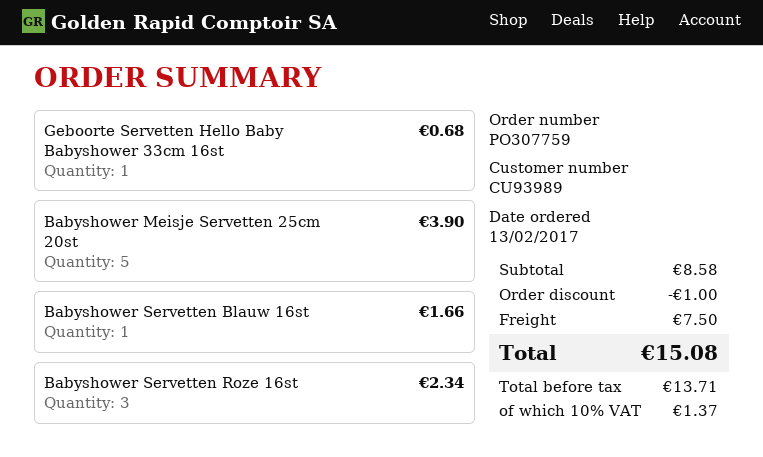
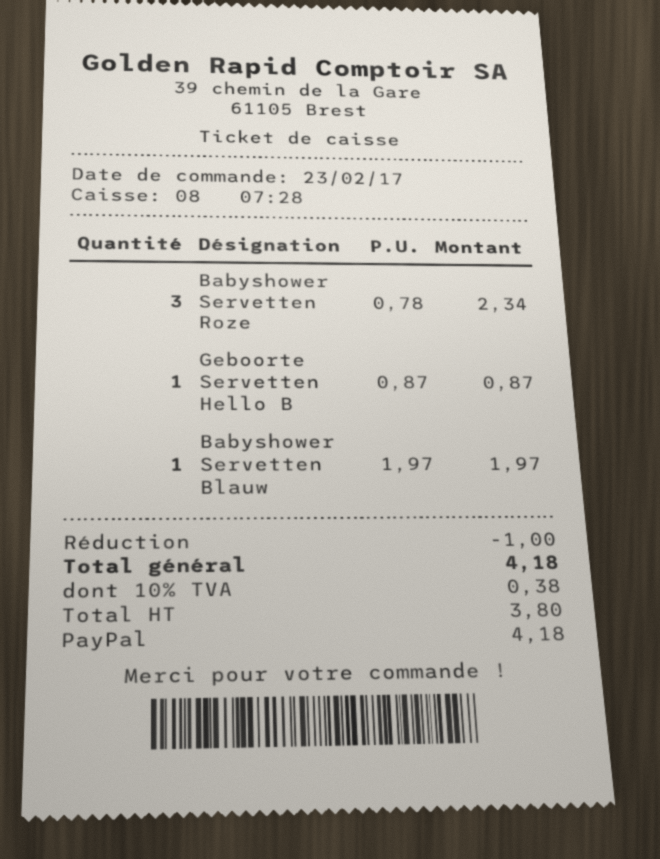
order date: 2017-02-13 -> 2017-02-23
Geboorte Servetten Hello Baby Babyshower 33cm 16st: 1 for 0.68 -> 1 for 0.87
Babyshower Meisje Servetten 25cm 20st: 5 for 3.90 -> none
Babyshower Servetten Blauw 16st: 1 for 1.66 -> 1 for 1.97
shipping: 7.50 -> none
net: 13.71 -> 3.80
tax: 10% = 1.37 -> 10% = 0.38
total: 15.08 -> 4.18

